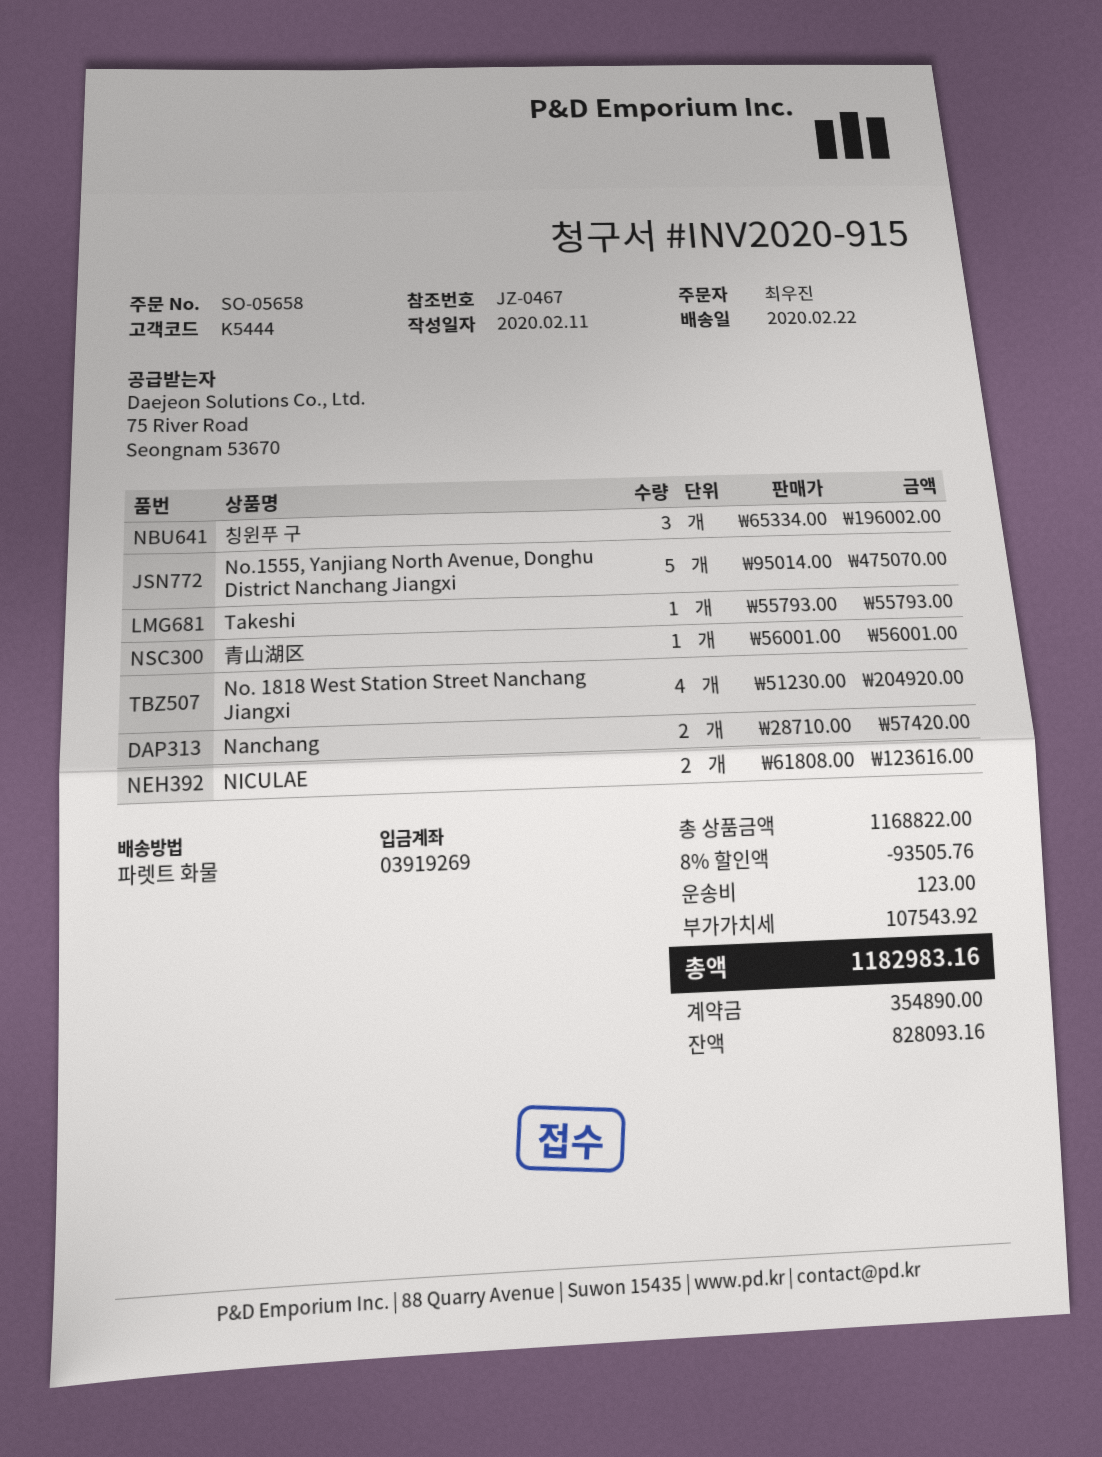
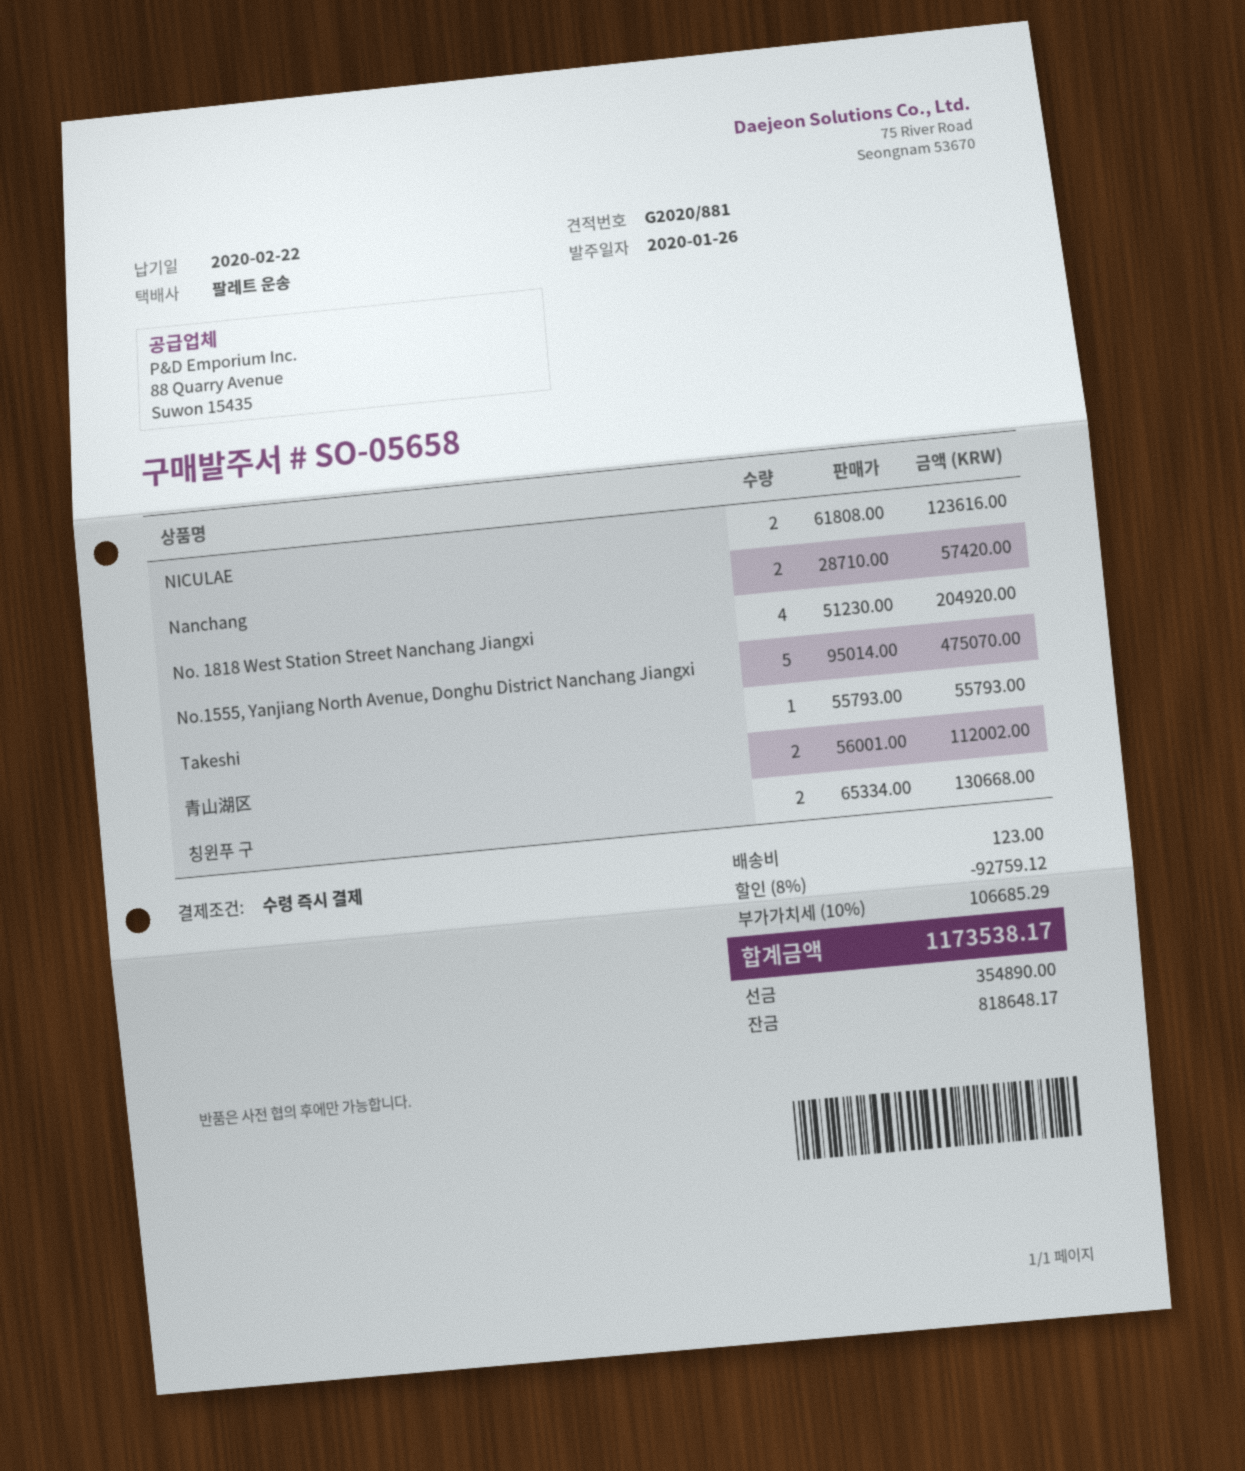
칭윈푸 구: 3 x 65334.00 = 196002.00 -> 2 x 65334.00 = 130668.00
青山湖区: 1 x 56001.00 = 56001.00 -> 2 x 56001.00 = 112002.00
discount: 8% = 93505.76 -> 8% = 92759.12
tax: 107543.92 -> 106685.29
total: 1182983.16 -> 1173538.17
balance: 828093.16 -> 818648.17

